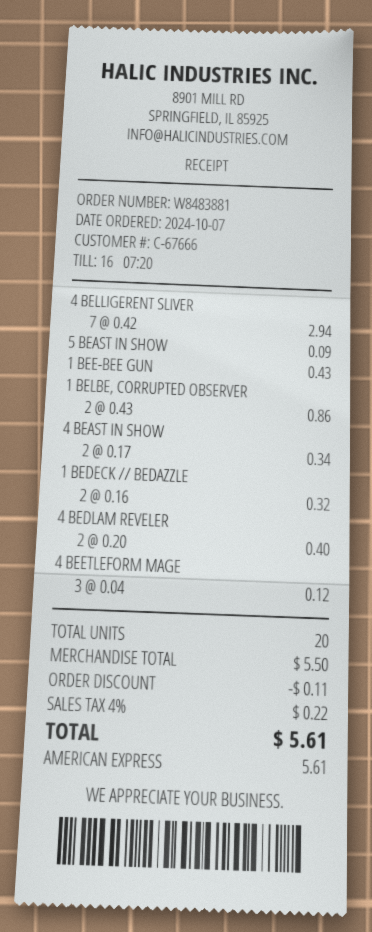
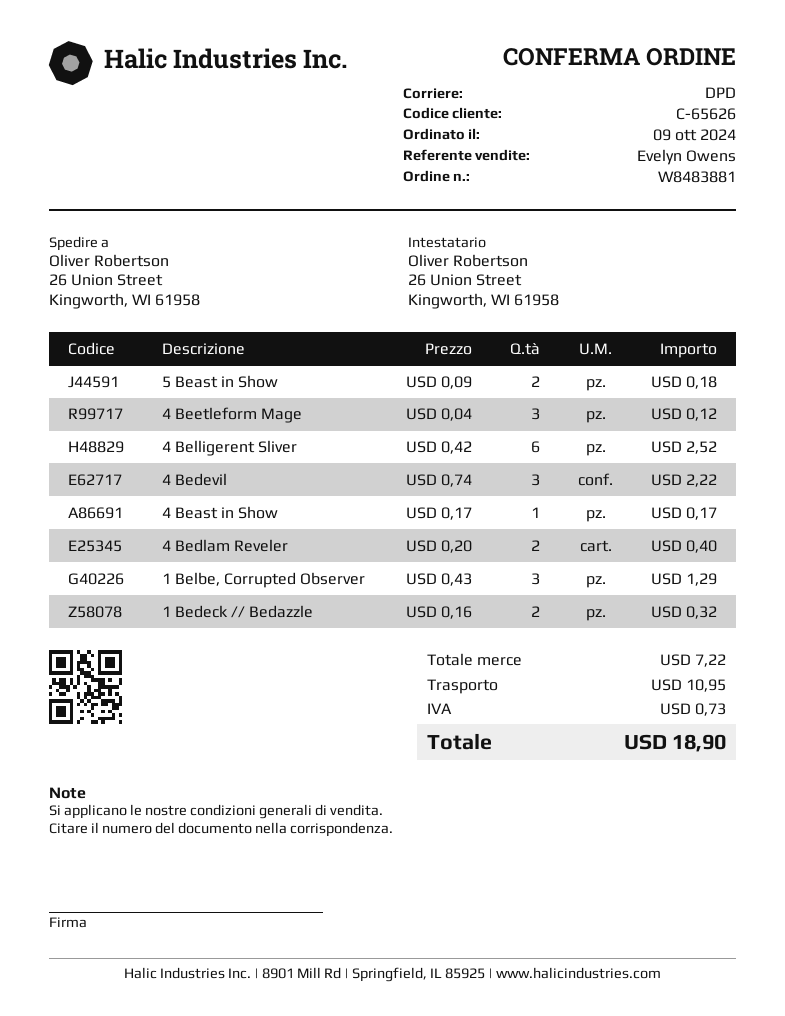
order date: 2024-10-07 -> 2024-10-09
customer number: C-67666 -> C-65626
4 BELLIGERENT SLIVER: 7 x 0.42 = 2.94 -> 6 x 0.42 = 2.52
5 BEAST IN SHOW: 1 x 0.09 = 0.09 -> 2 x 0.09 = 0.18
1 BEE-BEE GUN: 1 x 0.43 = 0.43 -> none
1 BELBE, CORRUPTED OBSERVER: 2 x 0.43 = 0.86 -> 3 x 0.43 = 1.29
4 BEAST IN SHOW: 2 x 0.17 = 0.34 -> 1 x 0.17 = 0.17
4 Bedevil: none -> 3 x 0.74 = 2.22
subtotal: 5.50 -> 7.22
discount: 0.11 -> none
shipping: none -> 10.95
tax: 0.22 -> 0.73
total: 5.61 -> 18.90

